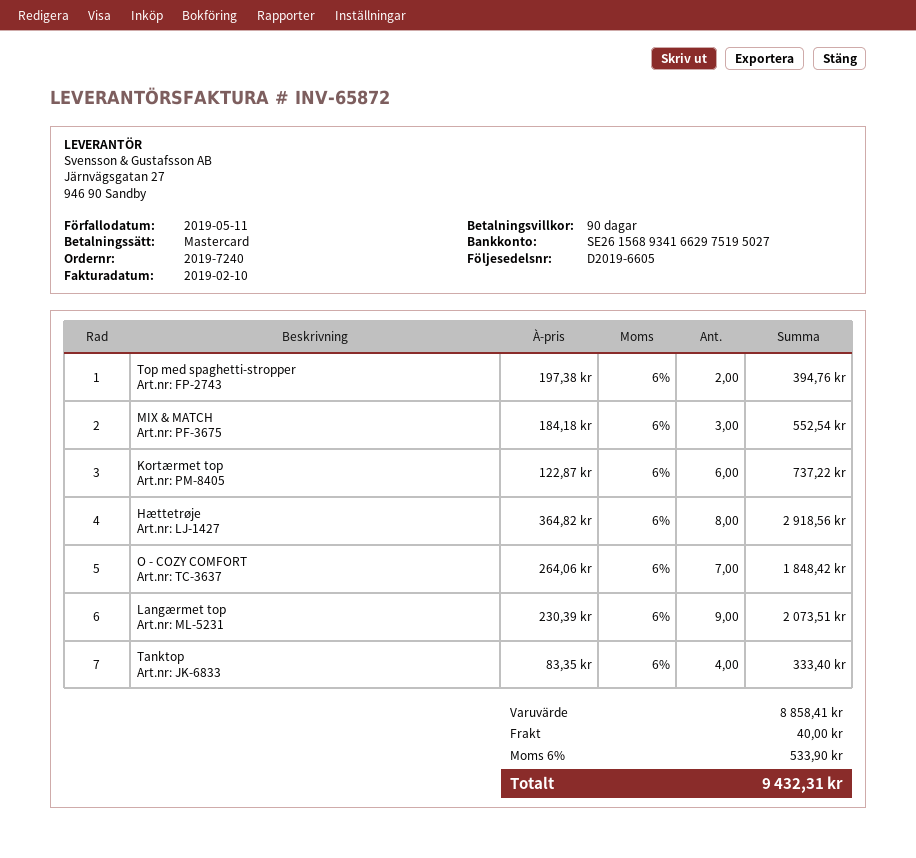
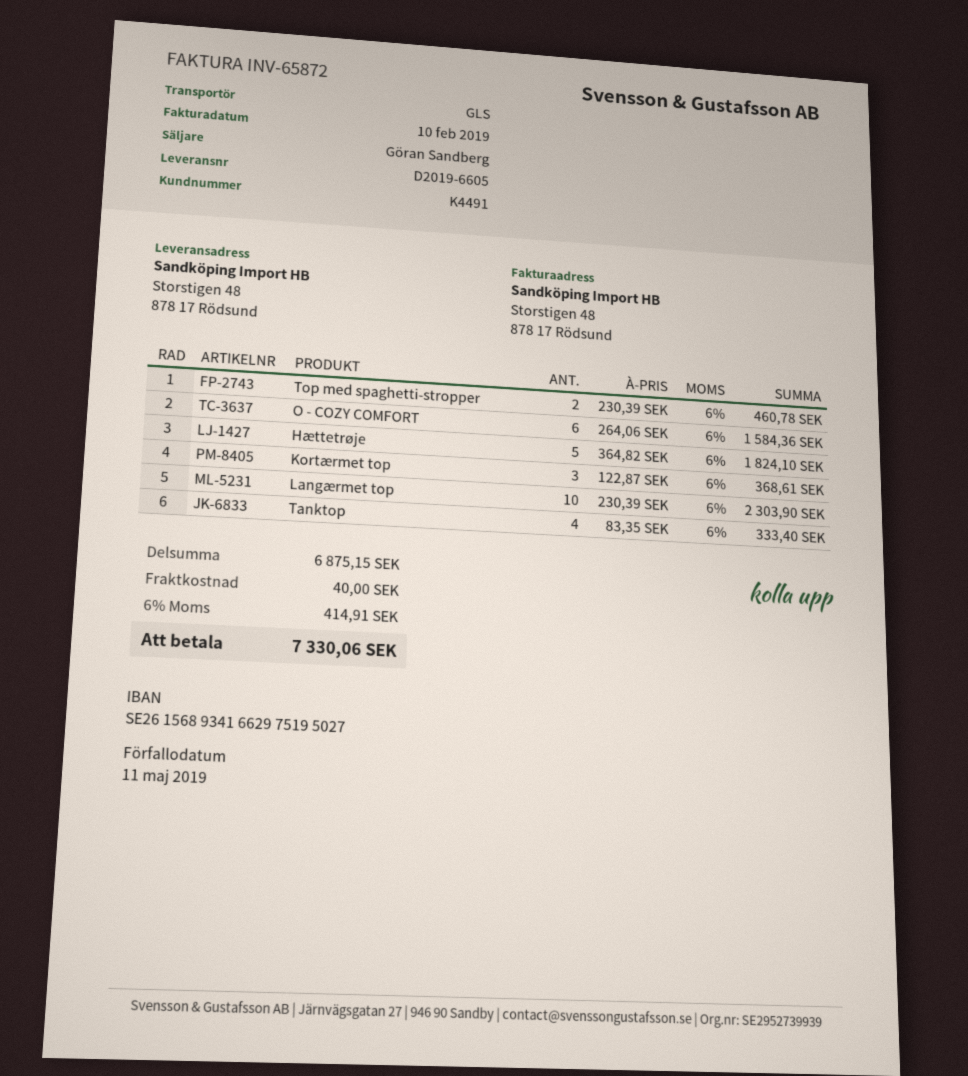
Top med spaghetti-stropper: 2 x 197.38 = 394.76 -> 2 x 230.39 = 460.78
MIX & MATCH: 3 x 184.18 = 552.54 -> none
Kortærmet top: 6 x 122.87 = 737.22 -> 3 x 122.87 = 368.61
Hættetrøje: 8 x 364.82 = 2918.56 -> 5 x 364.82 = 1824.10
O - COZY COMFORT: 7 x 264.06 = 1848.42 -> 6 x 264.06 = 1584.36
Langærmet top: 9 x 230.39 = 2073.51 -> 10 x 230.39 = 2303.90
subtotal: 8858.41 -> 6875.15
tax: 6% = 533.90 -> 6% = 414.91
total: 9432.31 -> 7330.06

